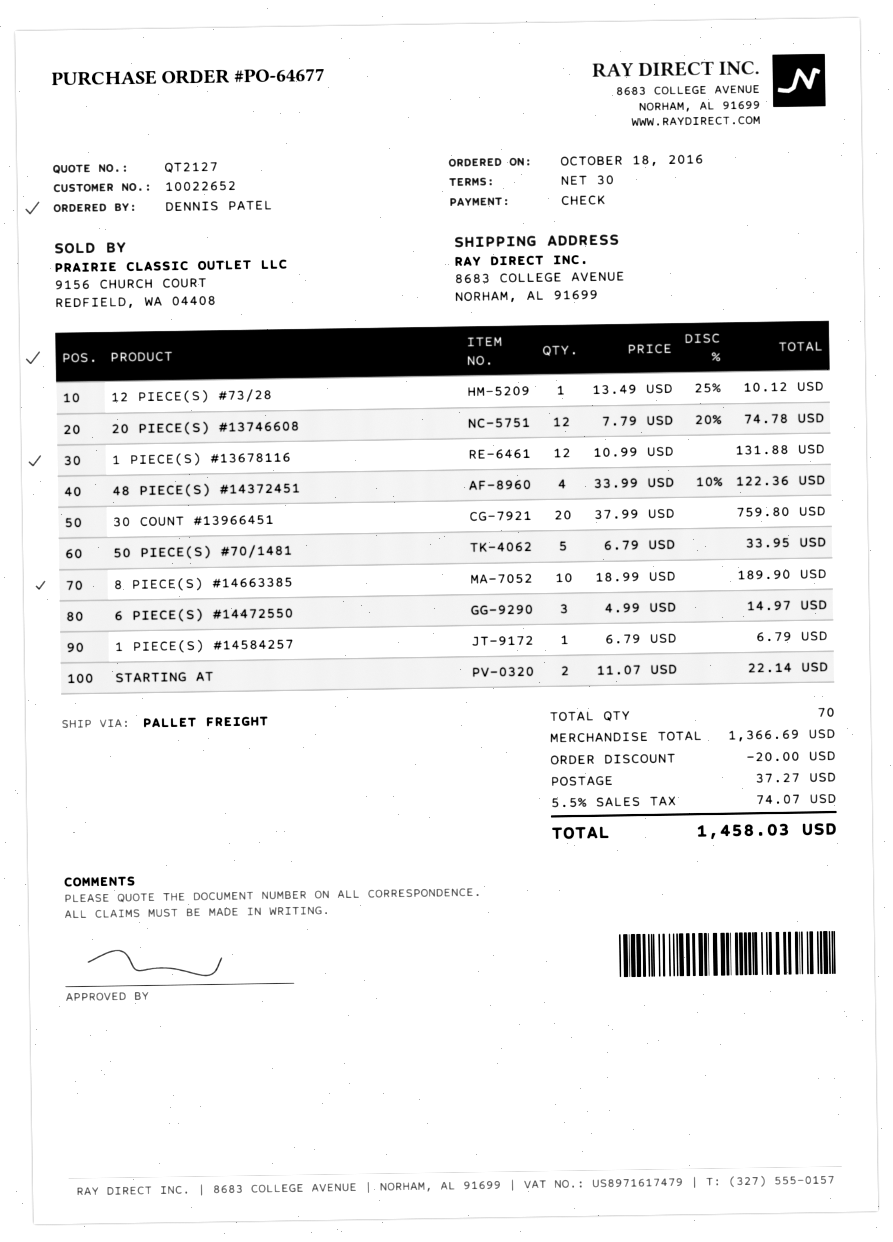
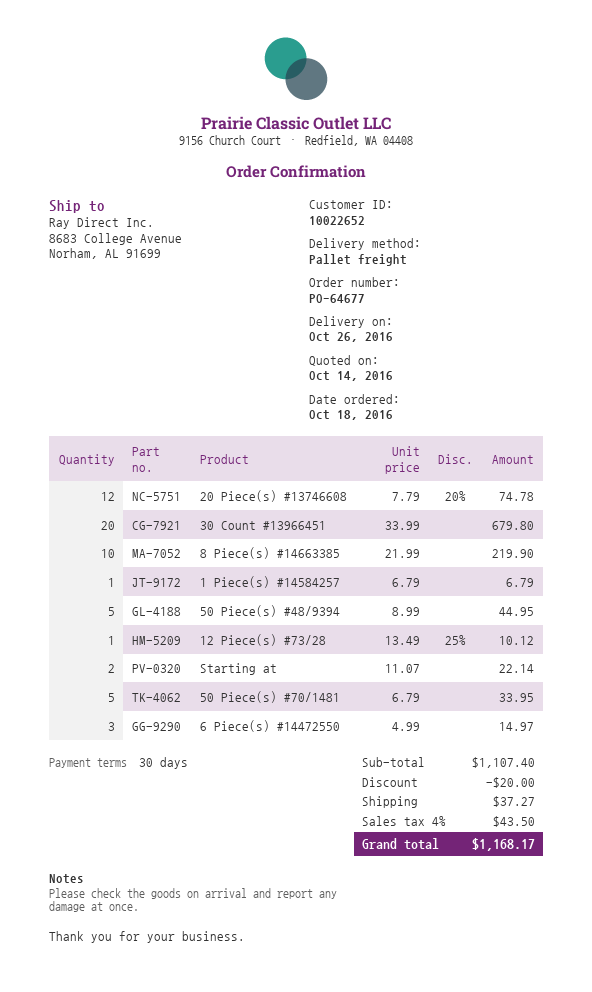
1 PIECE(S) #13678116: 12 x 10.99 = 131.88 -> none
48 PIECE(S) #14372451: 4 x 33.99 - 10% = 122.36 -> none
30 COUNT #13966451: 20 x 37.99 = 759.80 -> 20 x 33.99 = 679.80
8 PIECE(S) #14663385: 10 x 18.99 = 189.90 -> 10 x 21.99 = 219.90
50 Piece(s) #48/9394: none -> 5 x 8.99 = 44.95
subtotal: 1366.69 -> 1107.40
tax: 5.5% = 74.07 -> 4% = 43.50
total: 1458.03 -> 1168.17

